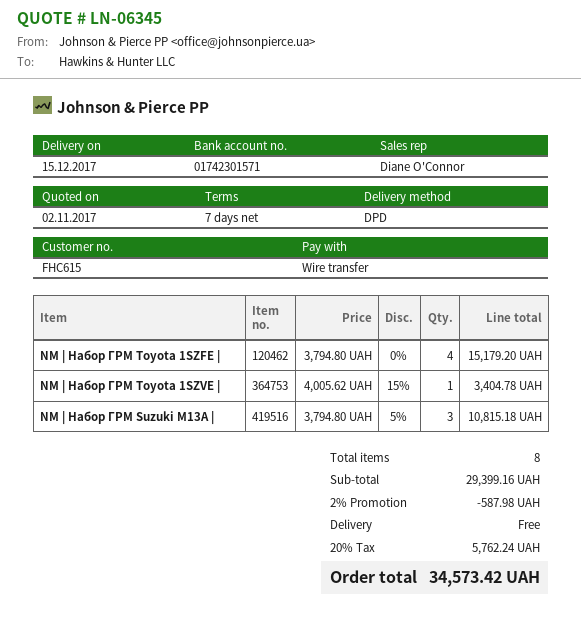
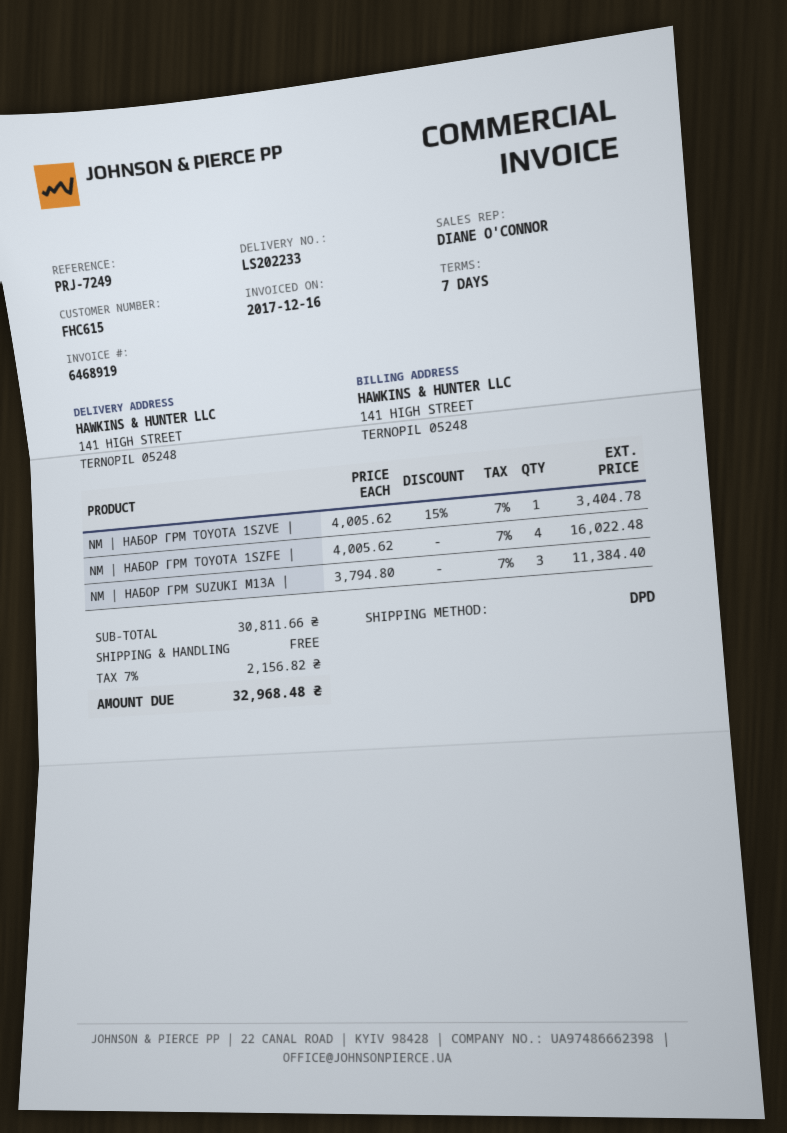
NM | Набор ГРМ Toyota 1SZFE |: 4 x 3794.80 = 15179.20 -> 4 x 4005.62 = 16022.48
NM | Набор ГРМ Suzuki M13A |: 3 x 3794.80 - 5% = 10815.18 -> 3 x 3794.80 = 11384.40
subtotal: 29399.16 -> 30811.66
discount: 2% = 587.98 -> none
tax: 20% = 5762.24 -> 7% = 2156.82
total: 34573.42 -> 32968.48

